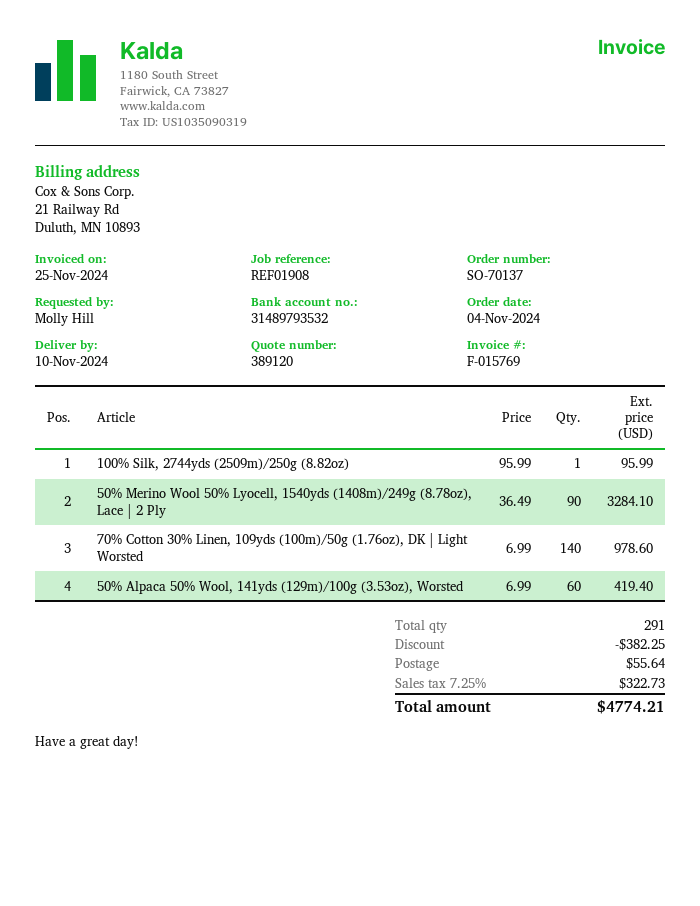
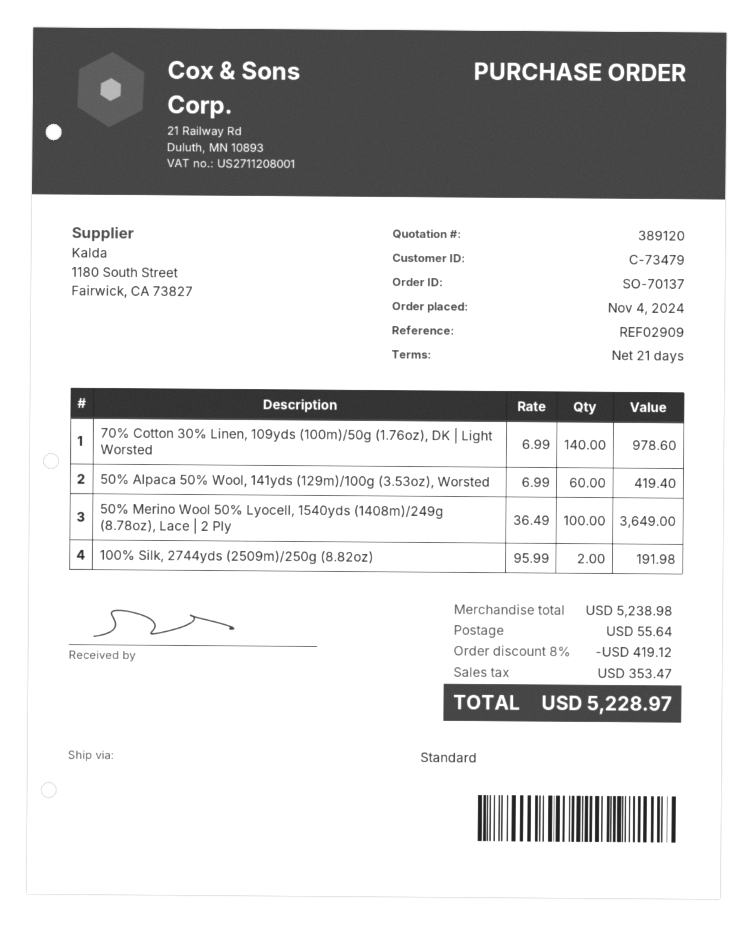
reference: REF01908 -> REF02909
100% Silk, 2744yds (2509m)/250g (8.82oz): 1 x 95.99 = 95.99 -> 2 x 95.99 = 191.98
50% Merino Wool 50% Lyocell, 1540yds (1408m)/249g (8.78oz), Lace | 2 Ply: 90 x 36.49 = 3284.10 -> 100 x 36.49 = 3649.00
discount: 382.25 -> 419.12
tax: 322.73 -> 353.47
total: 4774.21 -> 5228.97

